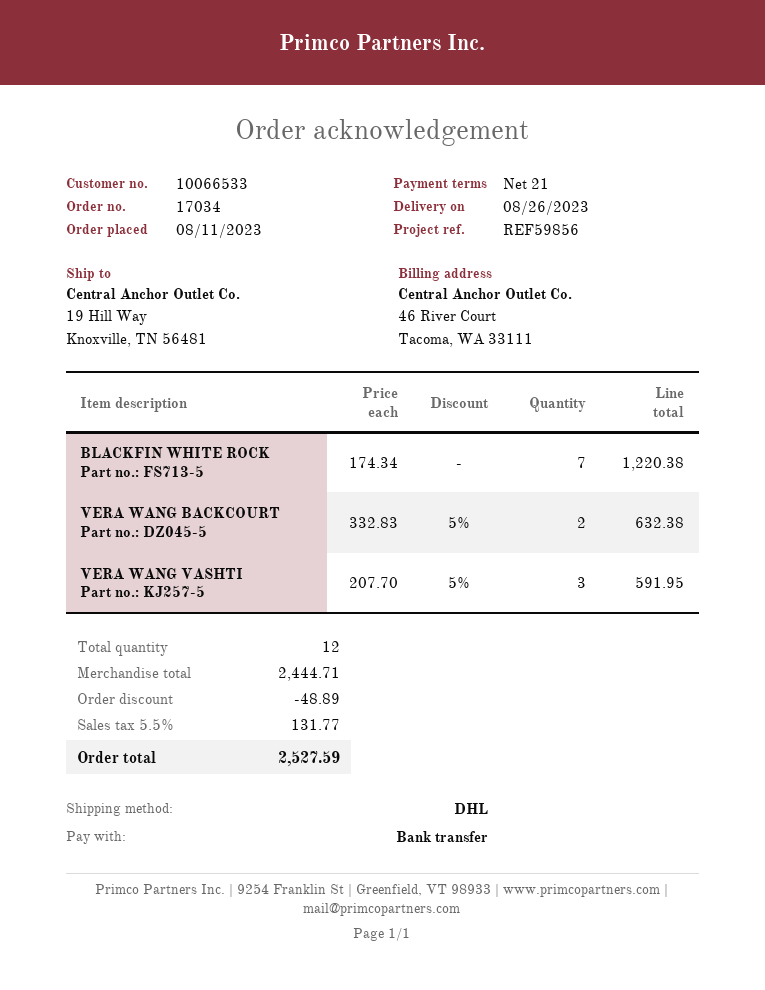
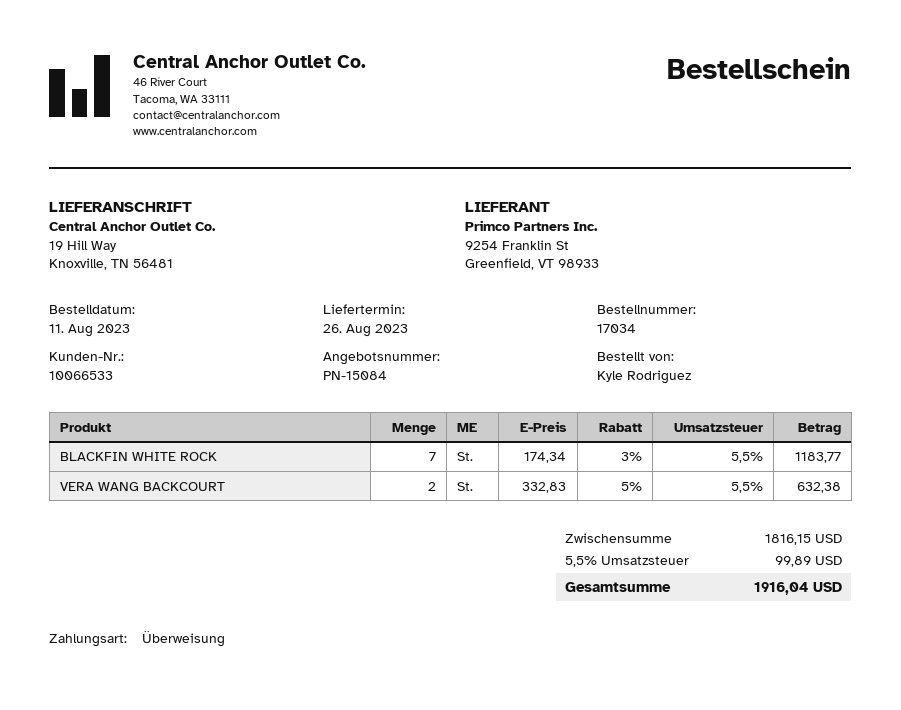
BLACKFIN WHITE ROCK: 7 x 174.34 = 1220.38 -> 7 x 174.34 - 3% = 1183.77
VERA WANG VASHTI: 3 x 207.70 - 5% = 591.95 -> none
subtotal: 2444.71 -> 1816.15
discount: 48.89 -> none
tax: 5.5% = 131.77 -> 5.5% = 99.89
total: 2527.59 -> 1916.04

